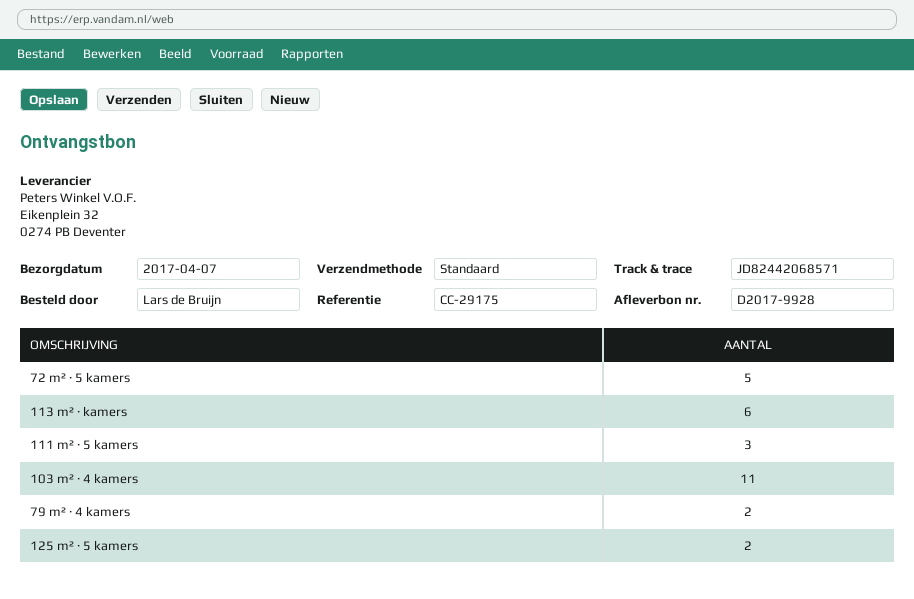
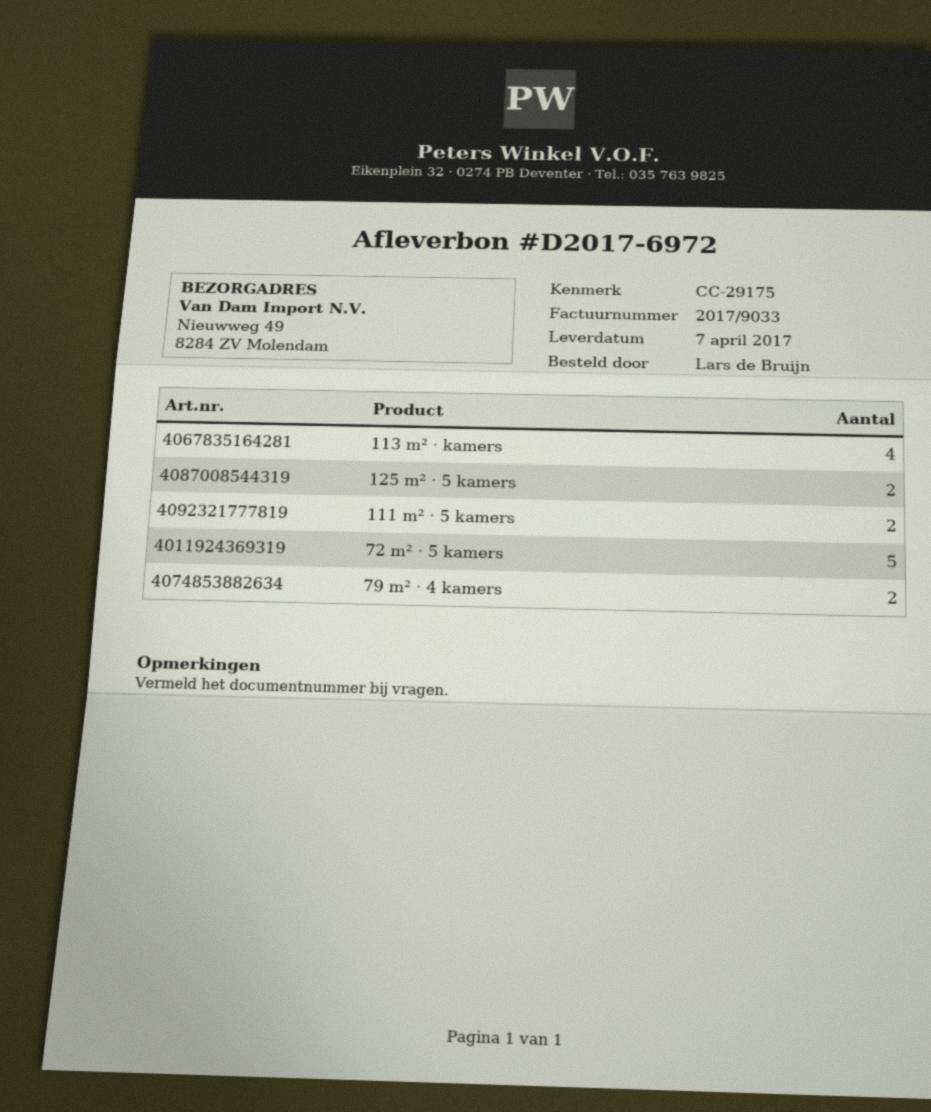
delivery note number: D2017-9928 -> D2017-6972
113 m² · kamers: 6 -> 4
111 m² · 5 kamers: 3 -> 2
103 m² · 4 kamers: 11 -> none

